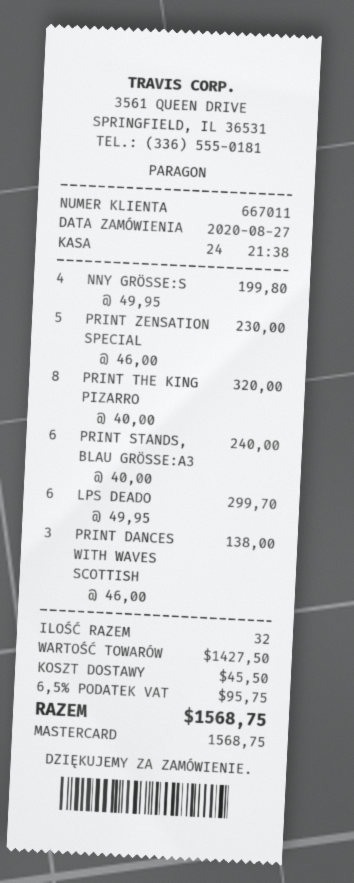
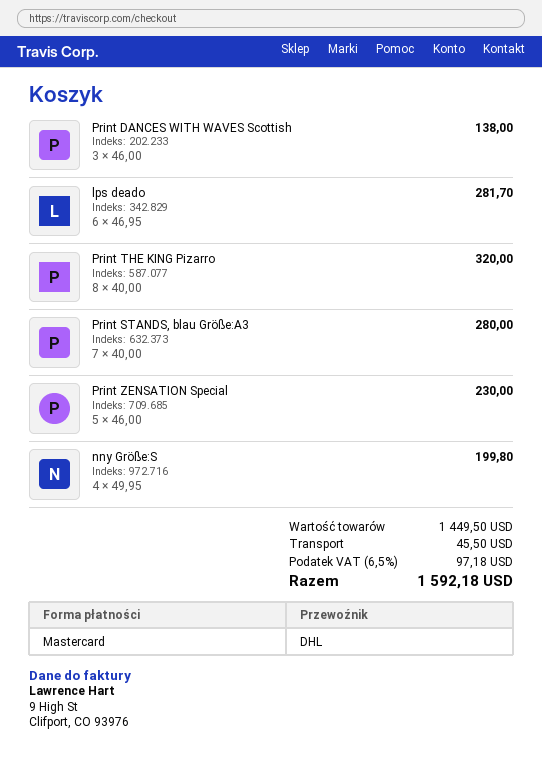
PRINT STANDS, BLAU GRÖSSE:A3: 6 x 40.00 = 240.00 -> 7 x 40.00 = 280.00
LPS DEADO: 6 x 49.95 = 299.70 -> 6 x 46.95 = 281.70
subtotal: 1427.50 -> 1449.50
tax: 6.5% = 95.75 -> 6.5% = 97.18
total: 1568.75 -> 1592.18

